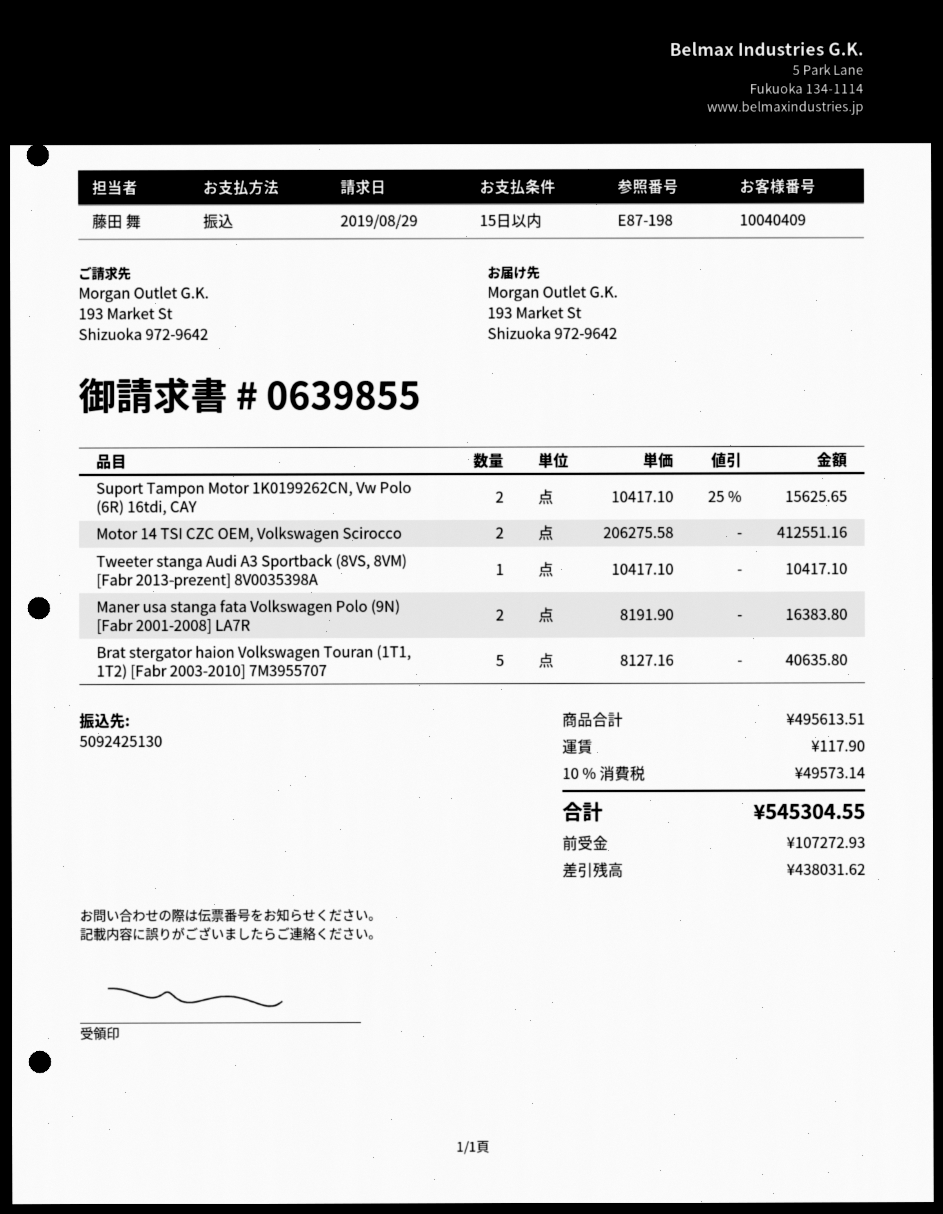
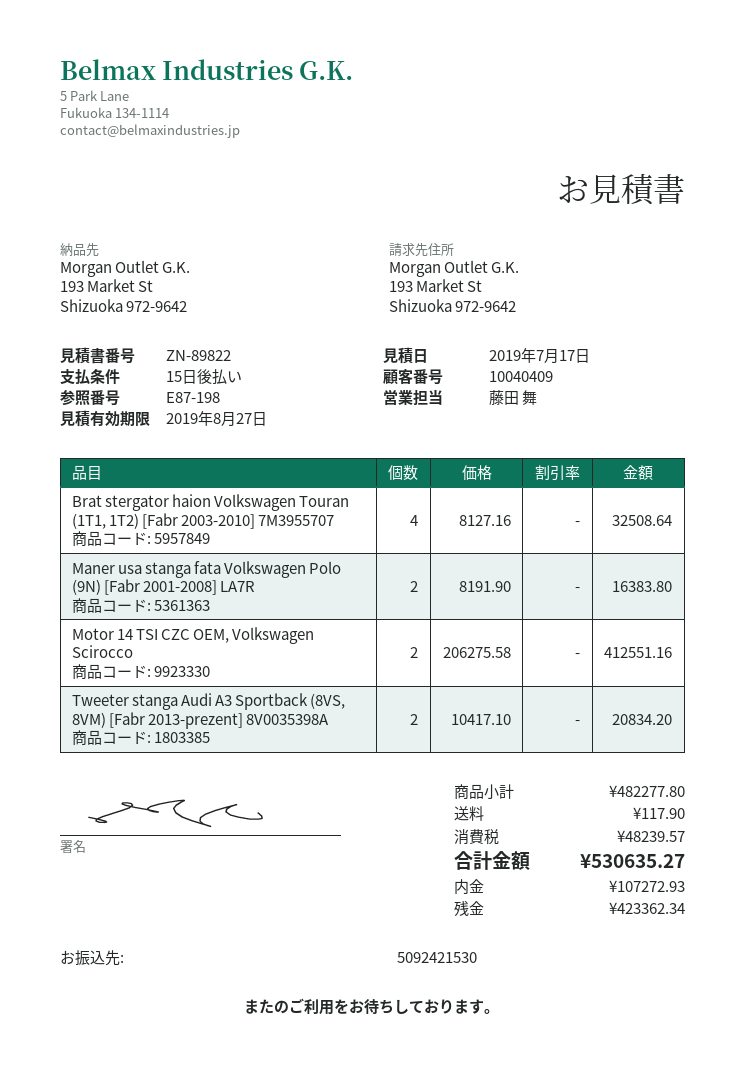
bank account: 5092425130 -> 5092421530
Suport Tampon Motor 1K0199262CN, Vw Polo (6R) 16tdi, CAY: 2 x 10417.10 - 25% = 15625.65 -> none
Tweeter stanga Audi A3 Sportback (8VS, 8VM) [Fabr 2013-prezent] 8V0035398A: 1 x 10417.10 = 10417.10 -> 2 x 10417.10 = 20834.20
Brat stergator haion Volkswagen Touran (1T1, 1T2) [Fabr 2003-2010] 7M3955707: 5 x 8127.16 = 40635.80 -> 4 x 8127.16 = 32508.64
subtotal: 495613.51 -> 482277.80
tax: 49573.14 -> 48239.57
total: 545304.55 -> 530635.27
balance: 438031.62 -> 423362.34

